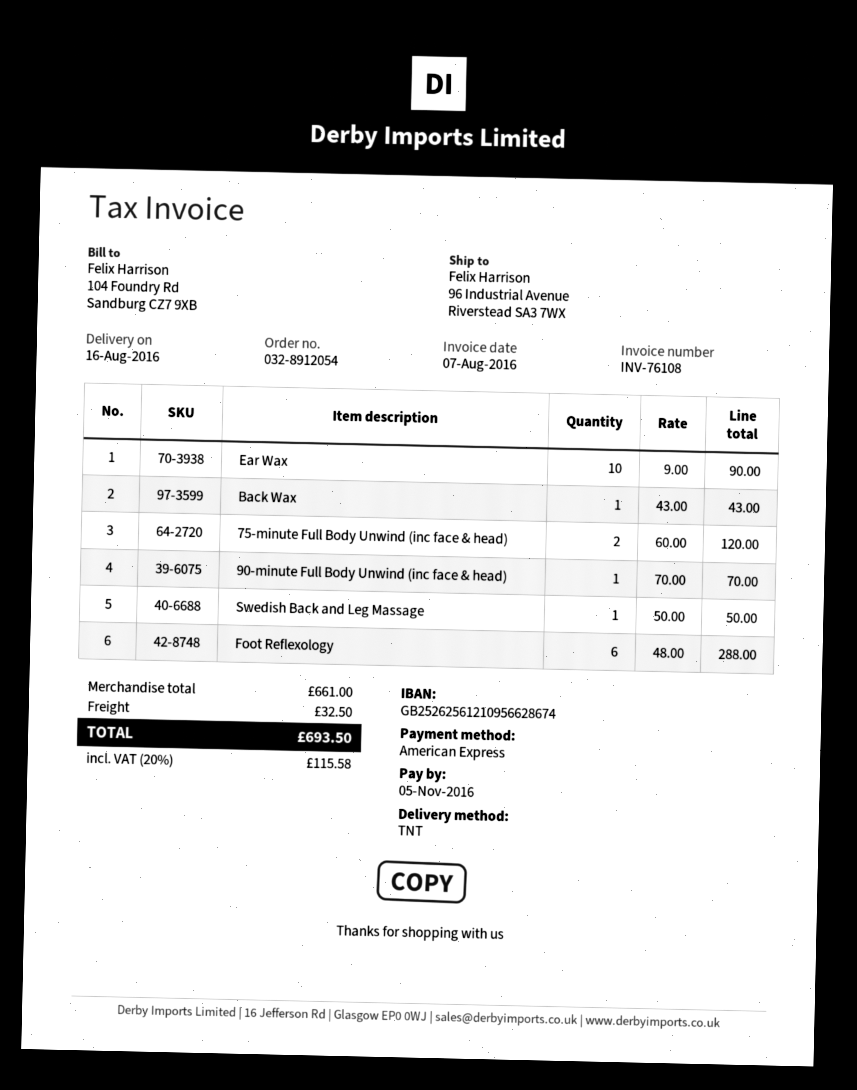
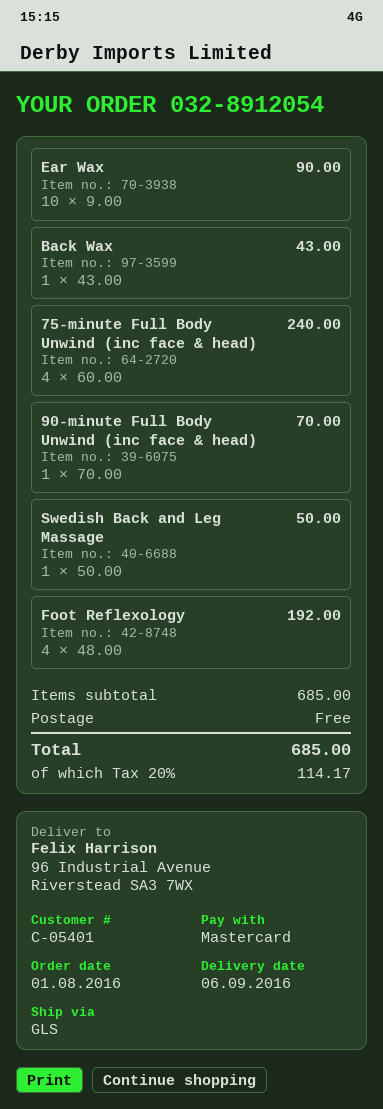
delivery date: 2016-08-16 -> 2016-09-06
payment method: American Express -> Mastercard
shipping method: TNT -> GLS
75-minute Full Body Unwind (inc face & head): 2 x 60.00 = 120.00 -> 4 x 60.00 = 240.00
Foot Reflexology: 6 x 48.00 = 288.00 -> 4 x 48.00 = 192.00
subtotal: 661.00 -> 685.00
shipping: 32.50 -> 0.00
tax: 20% = 115.58 -> 20% = 114.17
total: 693.50 -> 685.00

